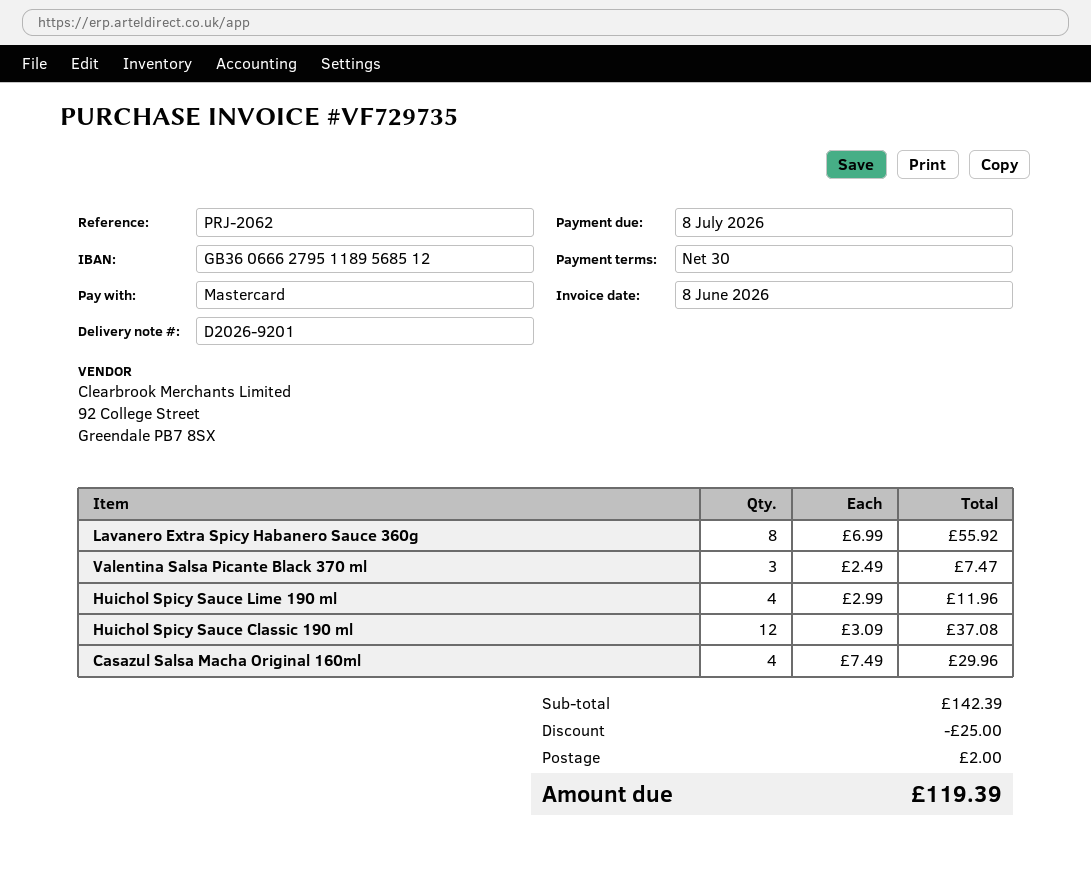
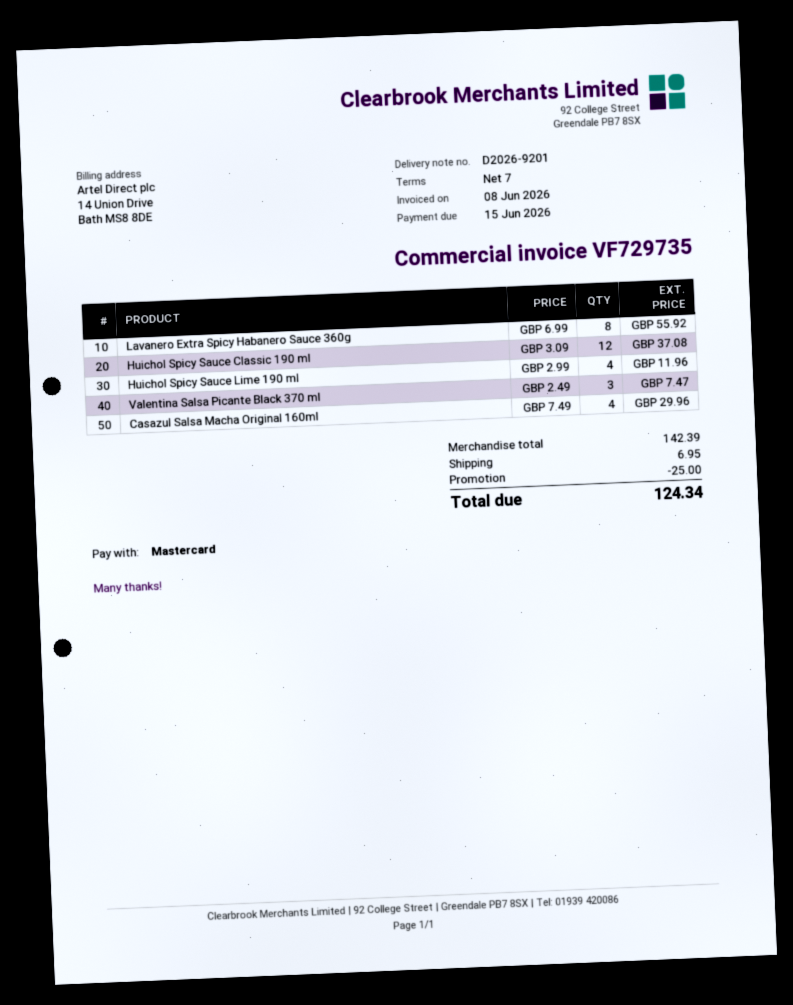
payment terms: 30 days -> 7 days
due date: 2026-07-08 -> 2026-06-15
shipping: 2.00 -> 6.95
total: 119.39 -> 124.34

